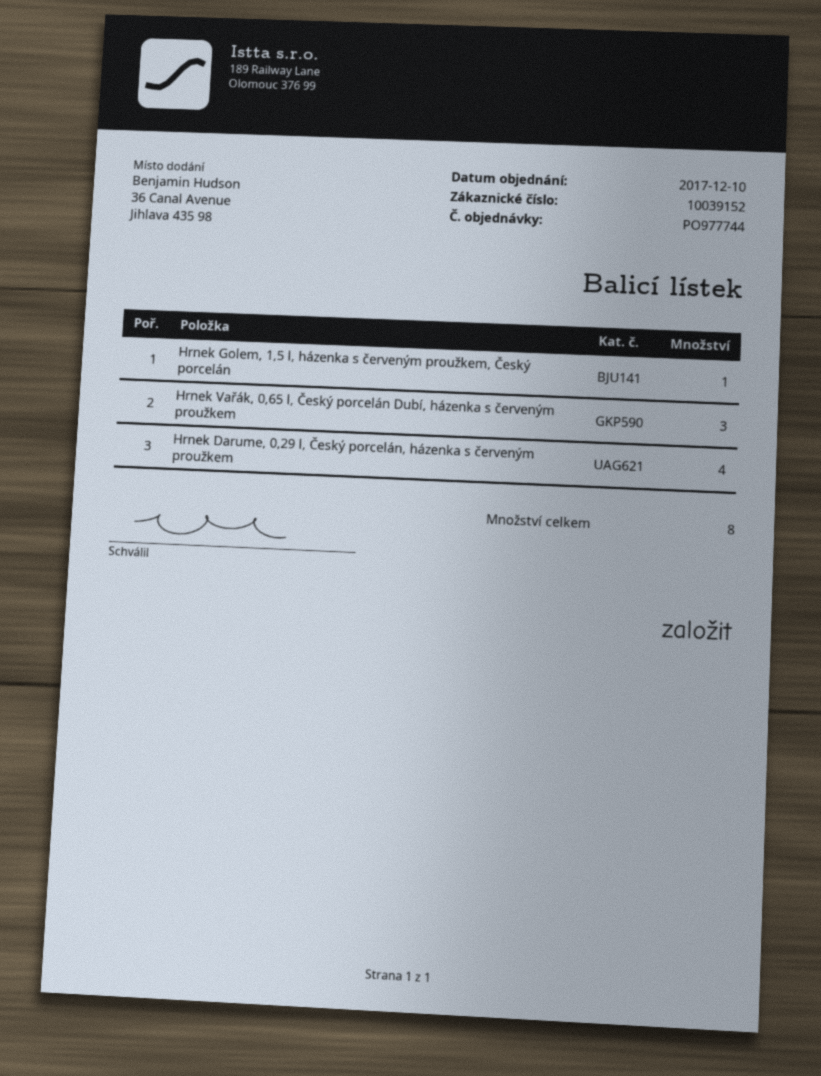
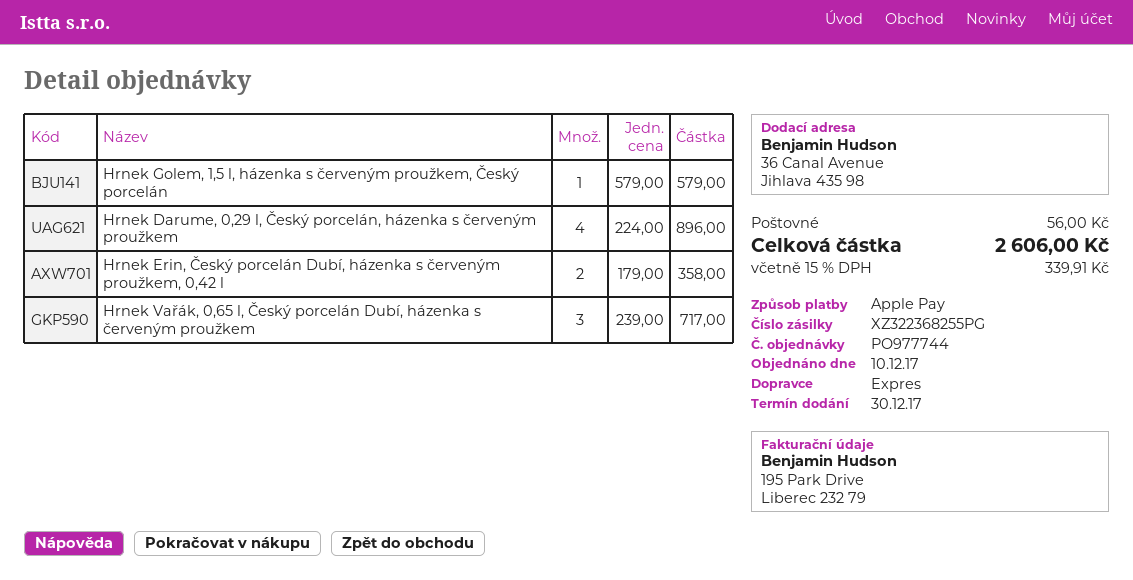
Hrnek Erin, Český porcelán Dubí, házenka s červeným proužkem, 0,42 l: none -> 2

